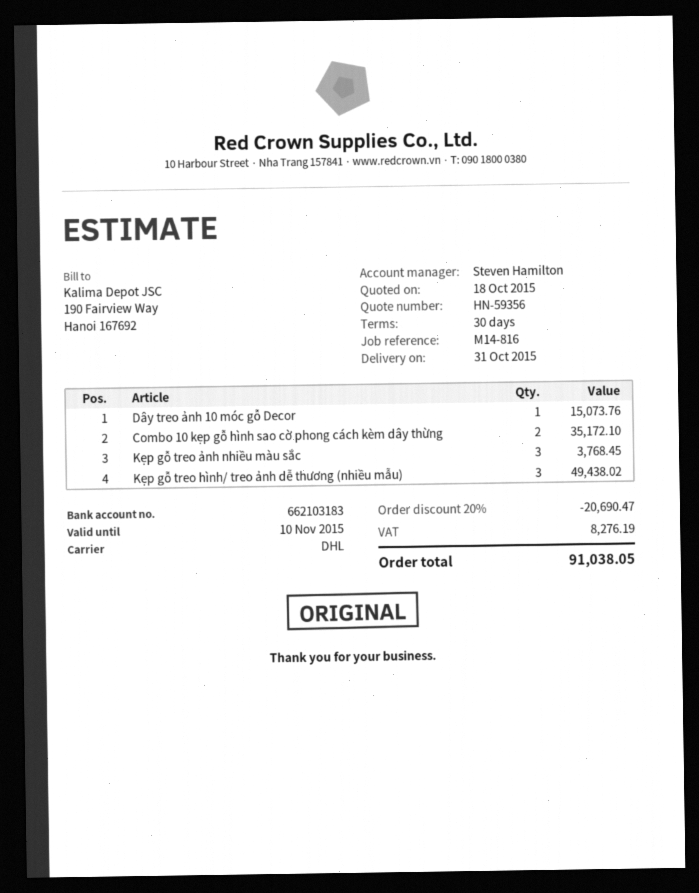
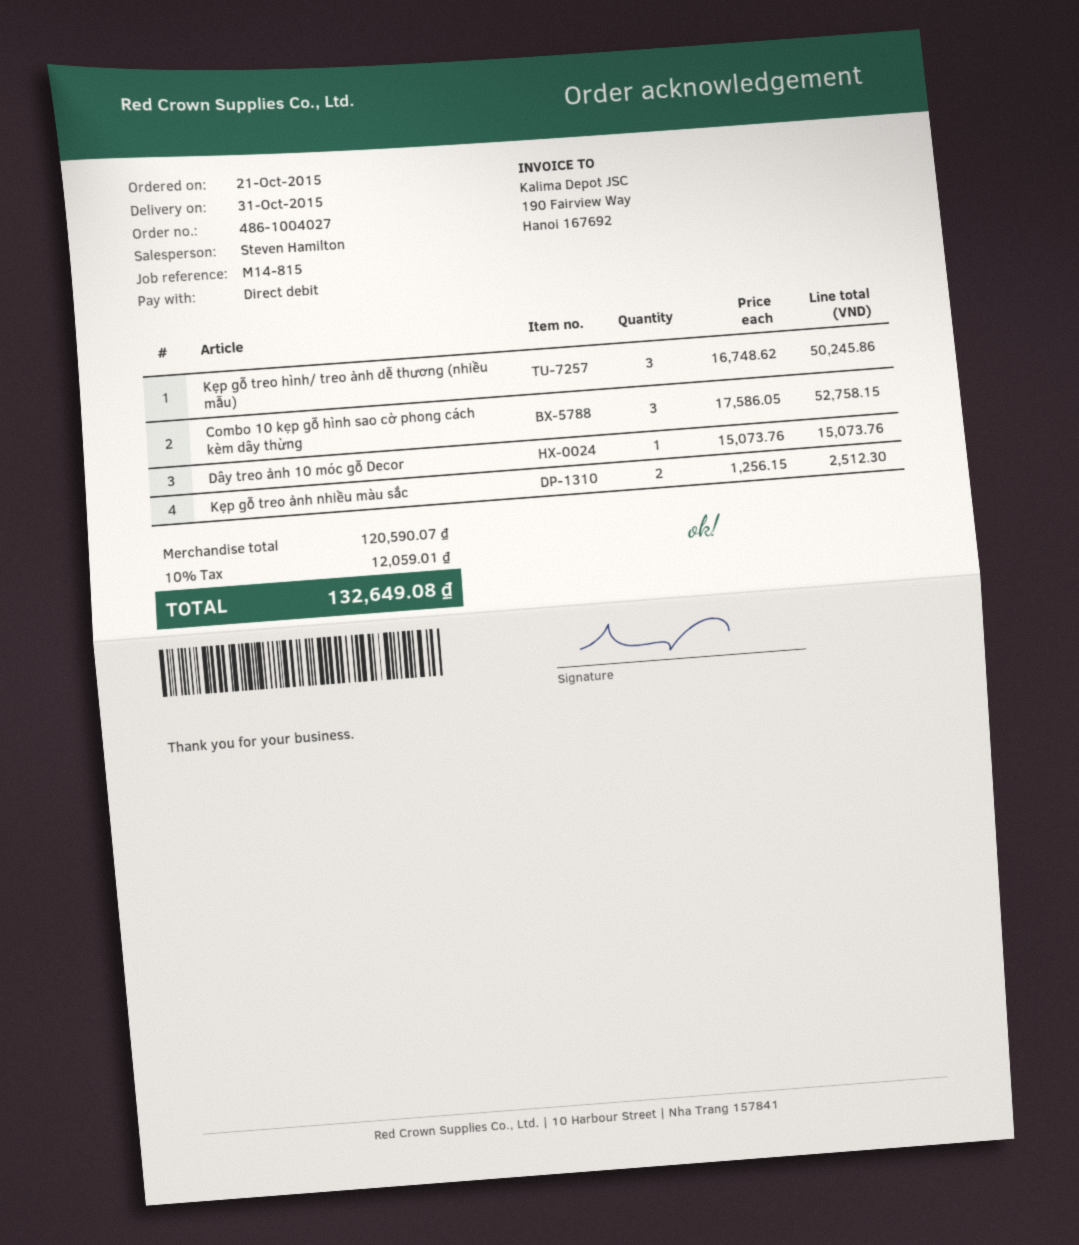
reference: M14-816 -> M14-815
Combo 10 kẹp gỗ hình sao cờ phong cách kèm dây thừng: 2 for 35172.10 -> 3 for 52758.15
Kẹp gỗ treo ảnh nhiều màu sắc: 3 for 3768.45 -> 2 for 2512.30
Kẹp gỗ treo hình/ treo ảnh dễ thương (nhiều mẫu): 3 for 49438.02 -> 3 for 50245.86
discount: 20% = 20690.47 -> none
tax: 8276.19 -> 12059.01
total: 91038.05 -> 132649.08

